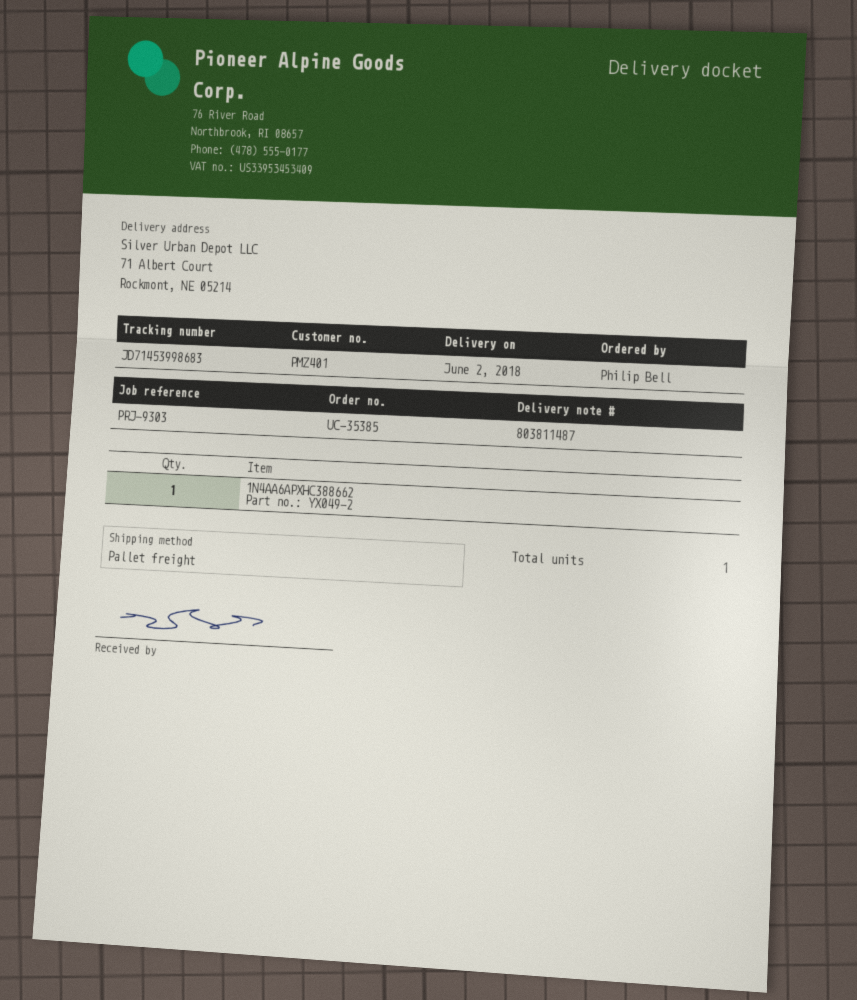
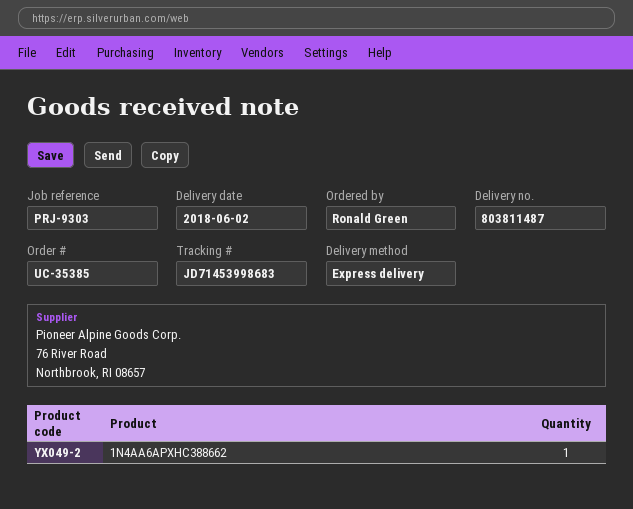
ordered by: Philip Bell -> Ronald Green
shipping method: pallet freight -> express

